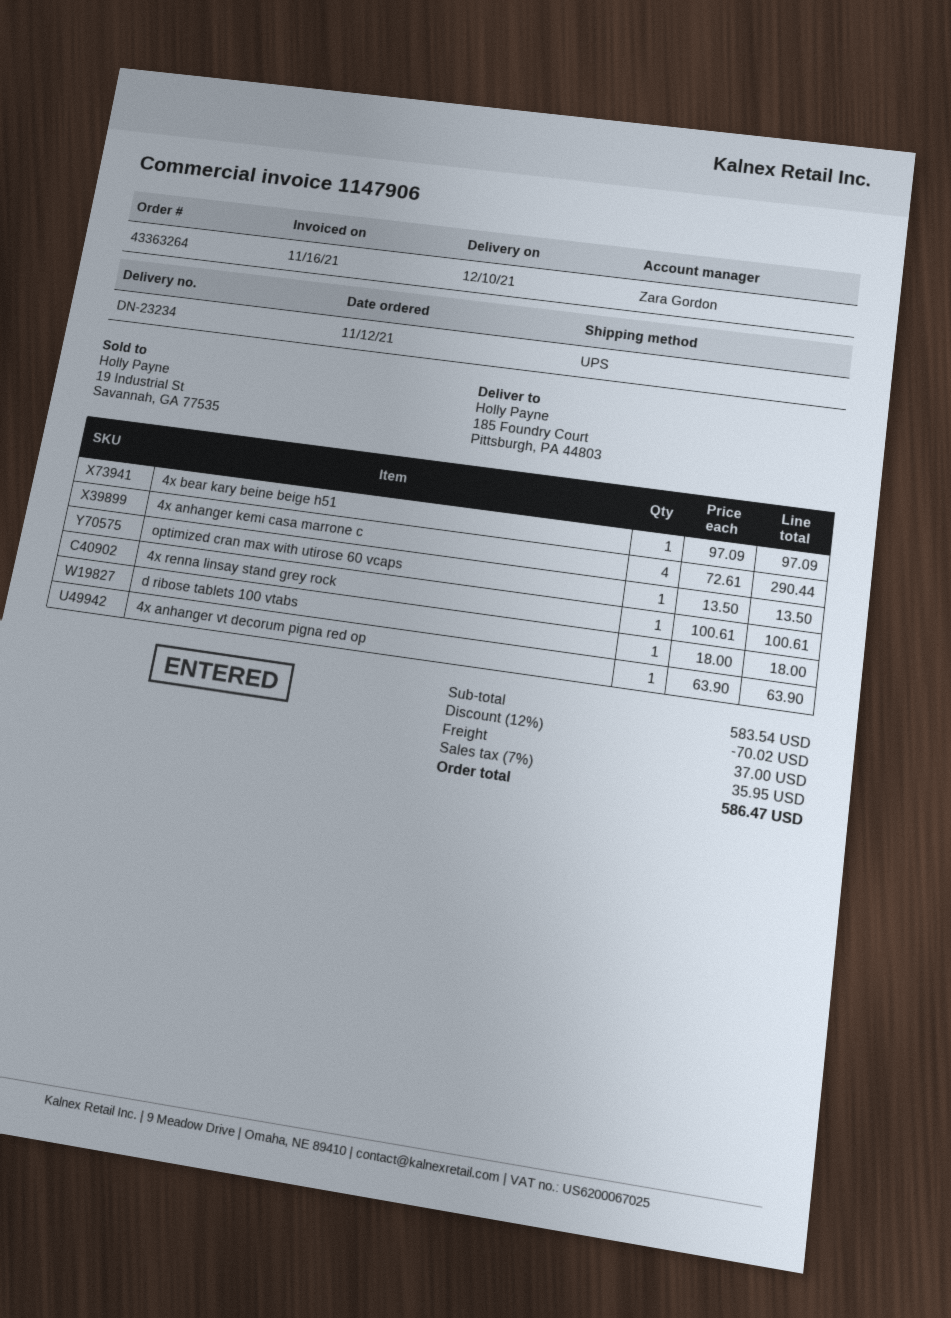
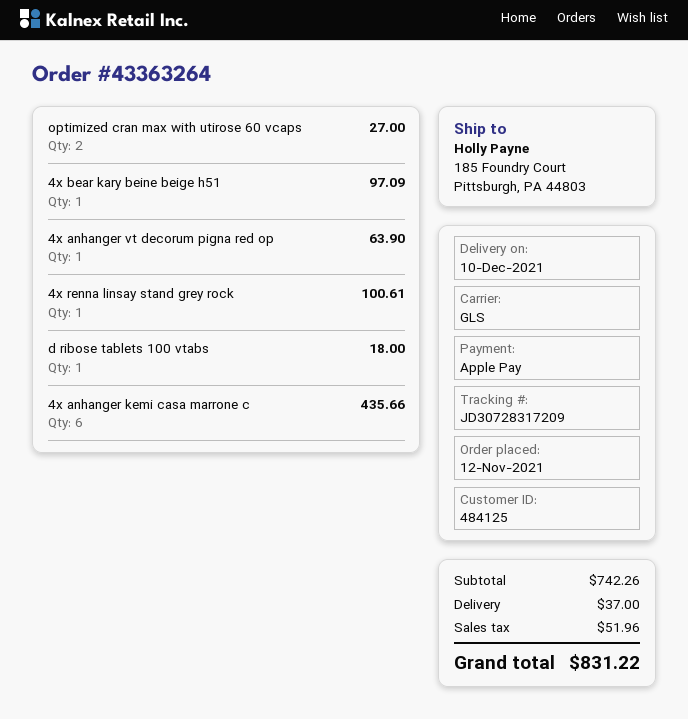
shipping method: UPS -> GLS
4x anhanger kemi casa marrone c: 4 for 290.44 -> 6 for 435.66
optimized cran max with utirose 60 vcaps: 1 for 13.50 -> 2 for 27.00
subtotal: 583.54 -> 742.26
discount: 12% = 70.02 -> none
tax: 35.95 -> 51.96
total: 586.47 -> 831.22

